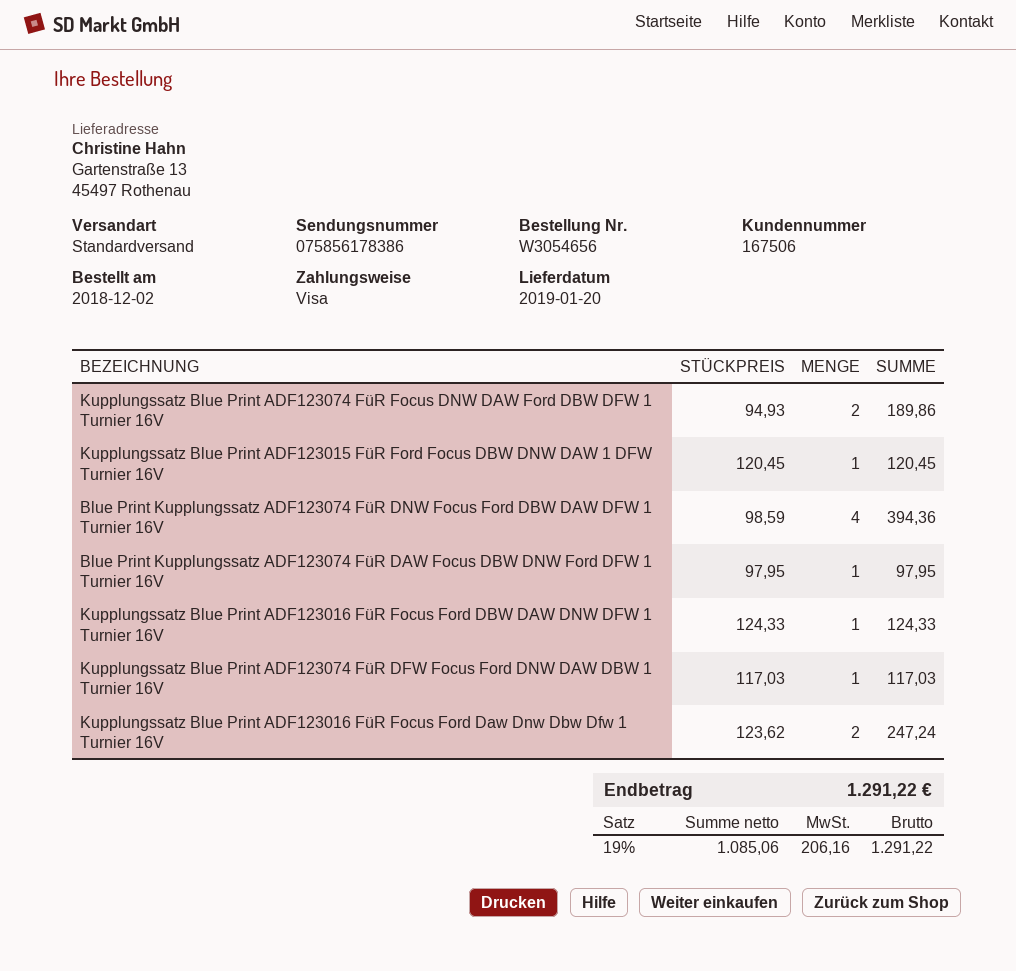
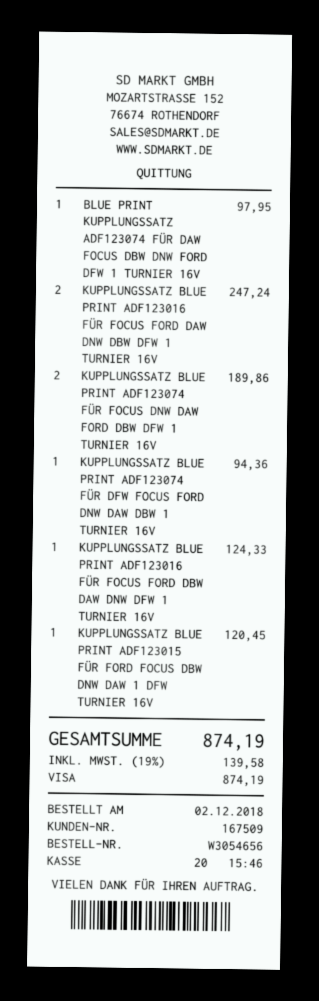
customer number: 167506 -> 167509
Blue Print Kupplungssatz ADF123074 FüR DNW Focus Ford DBW DAW DFW 1 Turnier 16V: 4 for 394.36 -> none
Kupplungssatz Blue Print ADF123074 FüR DFW Focus Ford DNW DAW DBW 1 Turnier 16V: 1 for 117.03 -> 1 for 94.36
tax: 19% = 206.16 -> 19% = 139.58
total: 1291.22 -> 874.19

